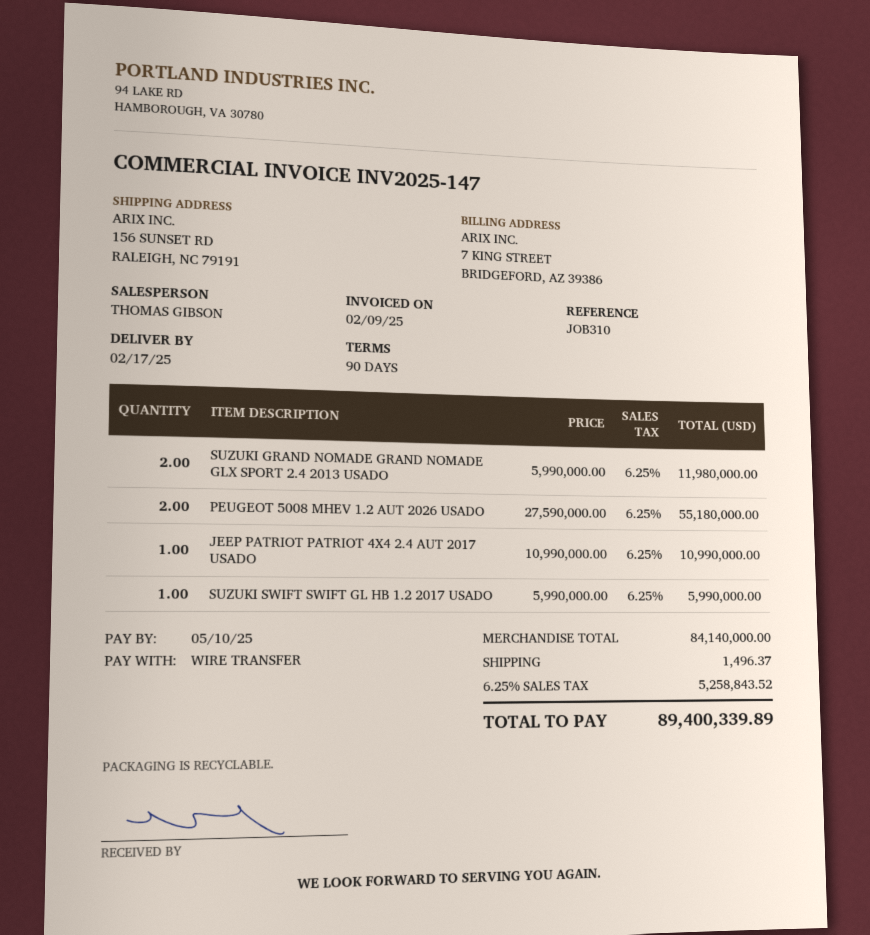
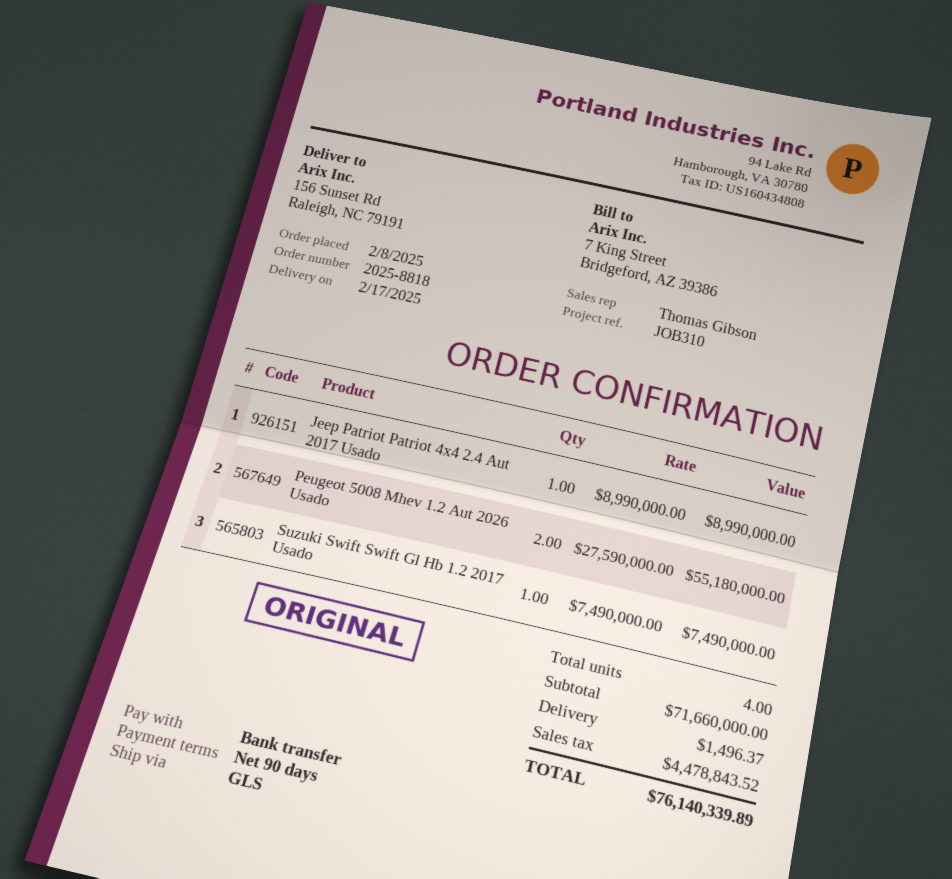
SUZUKI GRAND NOMADE GRAND NOMADE GLX SPORT 2.4 2013 USADO: 2 x 5990000.00 = 11980000.00 -> none
JEEP PATRIOT PATRIOT 4X4 2.4 AUT 2017 USADO: 1 x 10990000.00 = 10990000.00 -> 1 x 8990000.00 = 8990000.00
SUZUKI SWIFT SWIFT GL HB 1.2 2017 USADO: 1 x 5990000.00 = 5990000.00 -> 1 x 7490000.00 = 7490000.00
subtotal: 84140000.00 -> 71660000.00
tax: 5258843.52 -> 4478843.52
total: 89400339.89 -> 76140339.89

